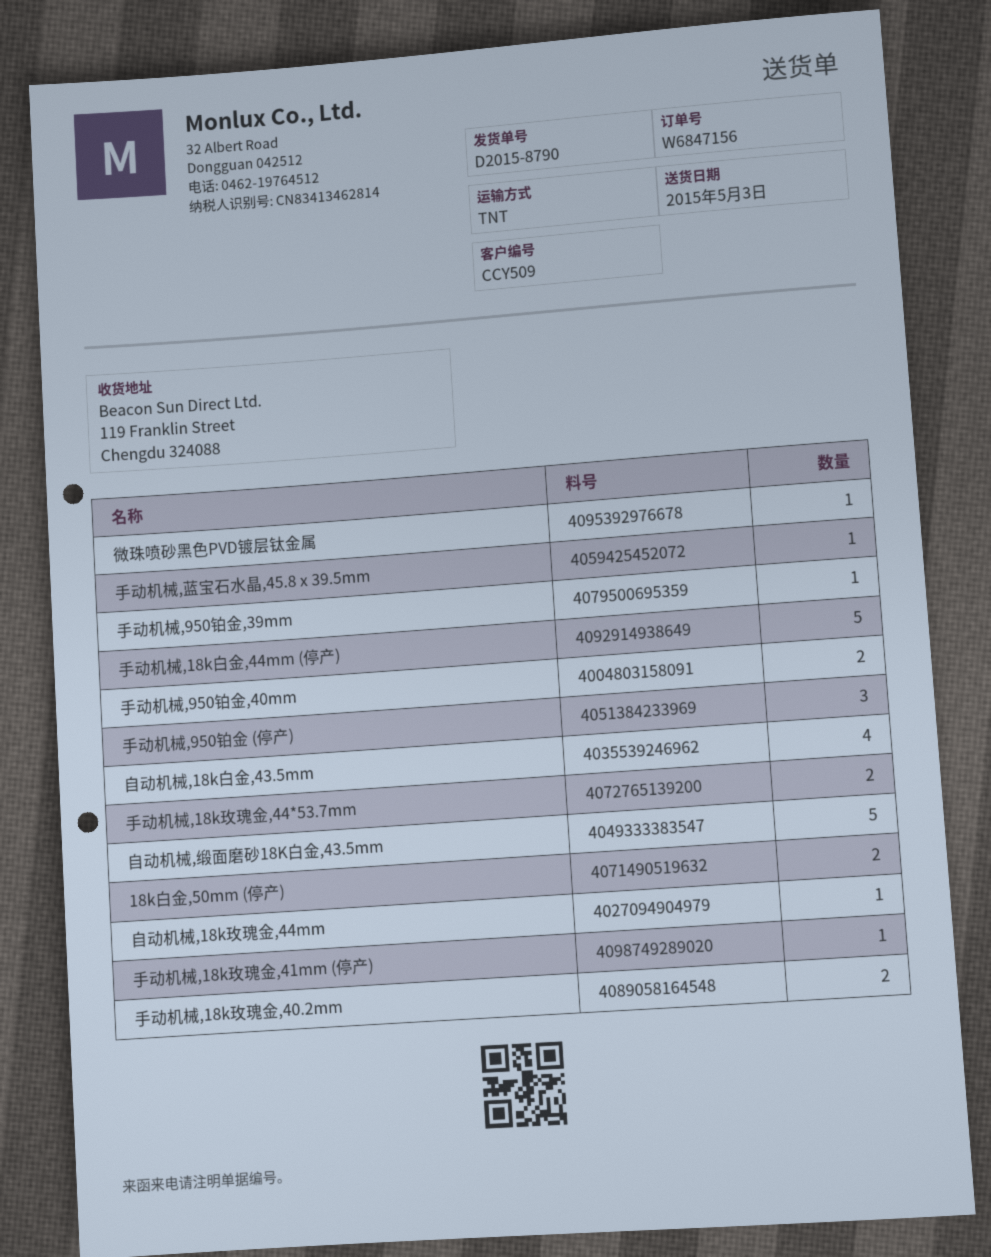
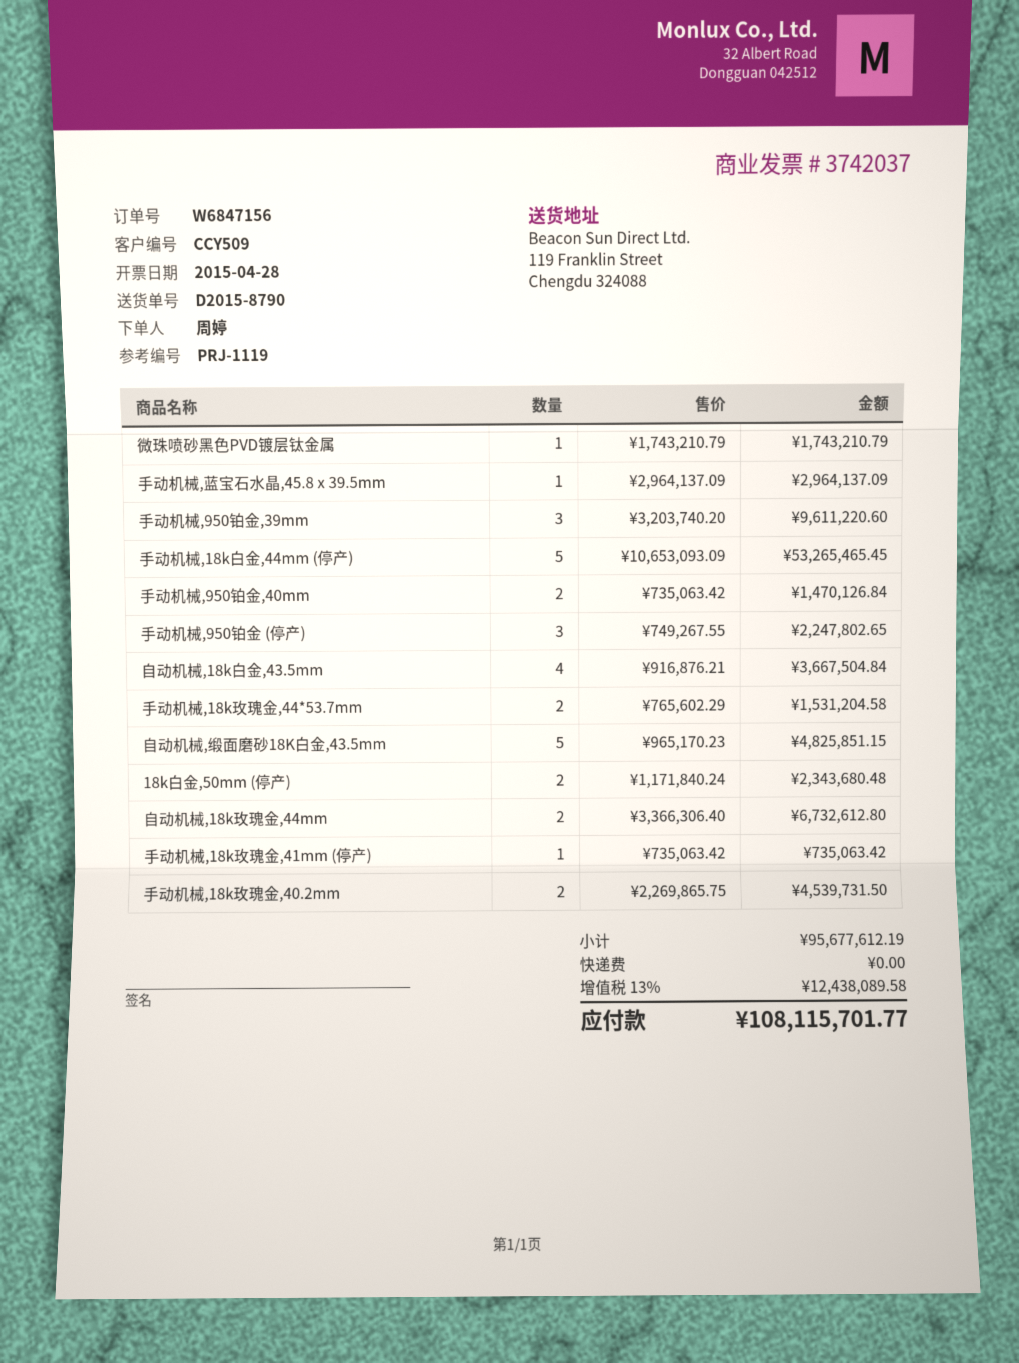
手动机械,950铂金,39mm: 1 -> 3
自动机械,18k玫瑰金,44mm: 1 -> 2

